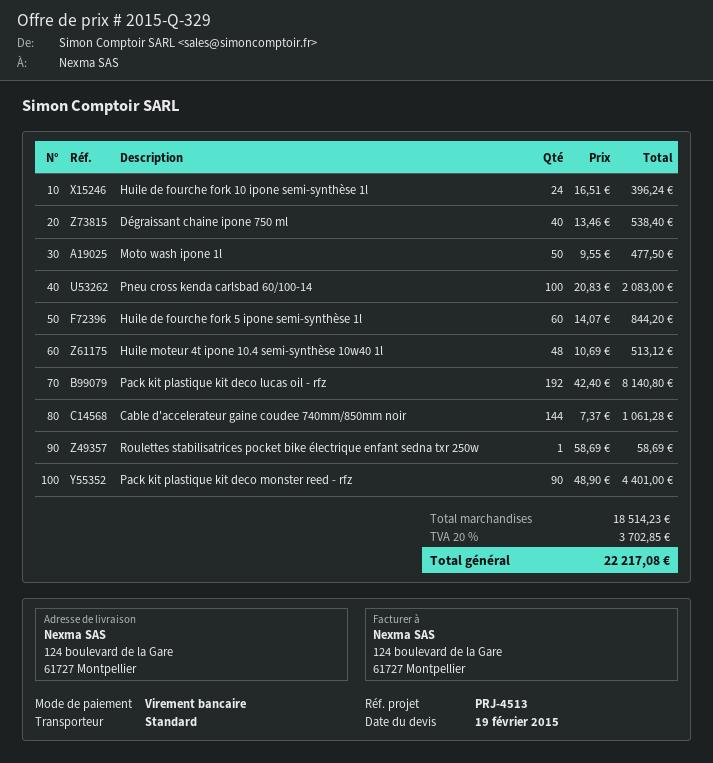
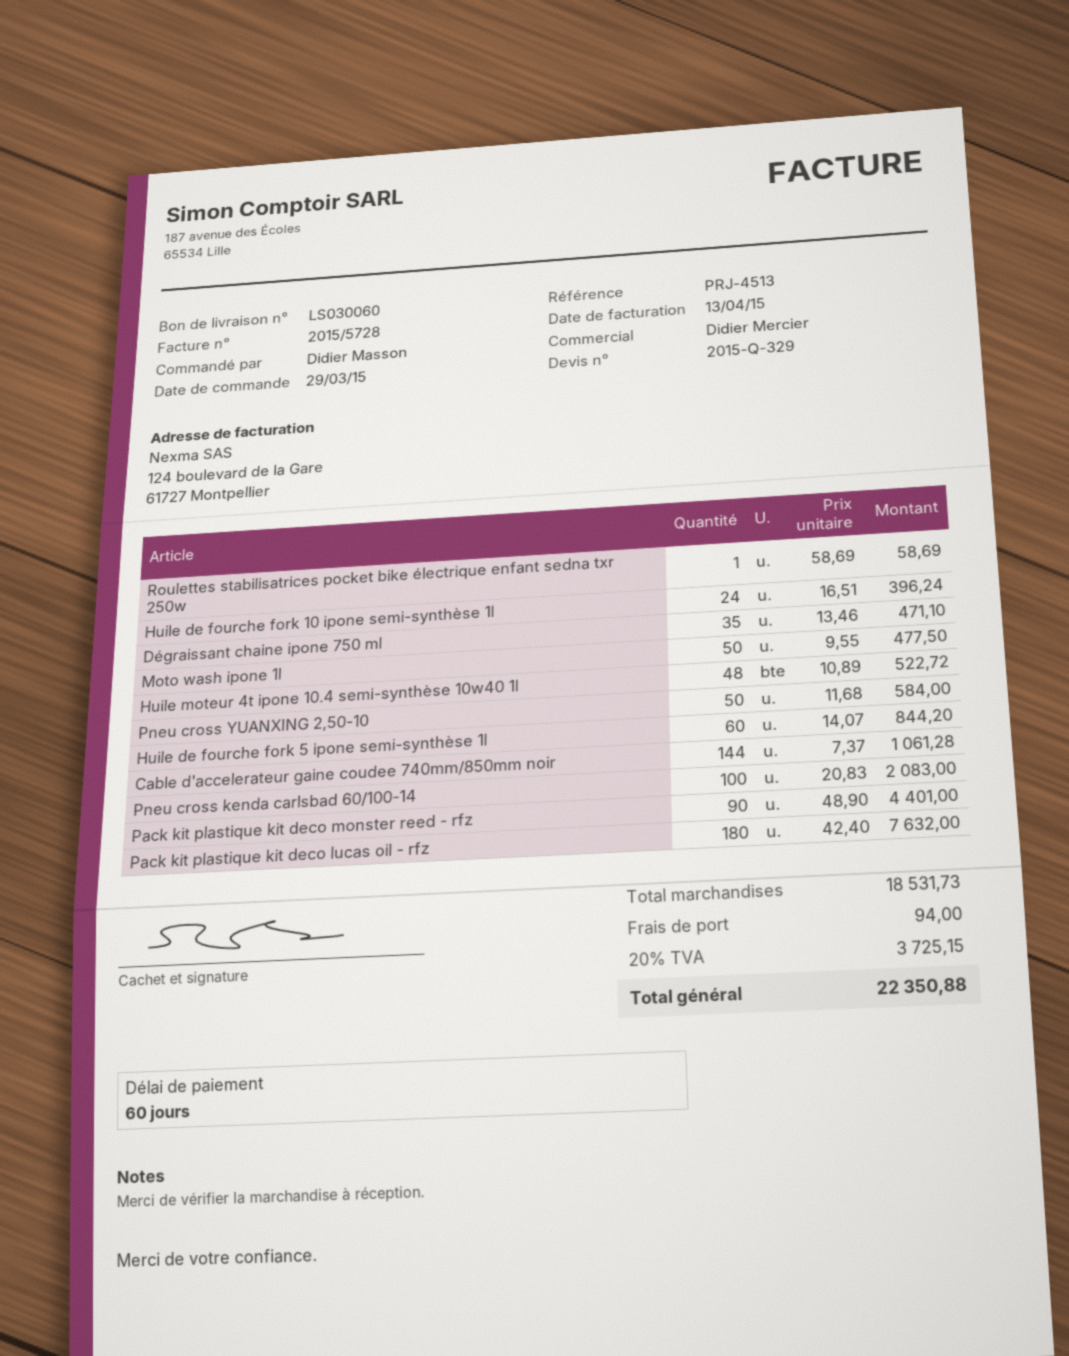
Dégraissant chaine ipone 750 ml: 40 x 13.46 = 538.40 -> 35 x 13.46 = 471.10
Huile moteur 4t ipone 10.4 semi-synthèse 10w40 1l: 48 x 10.69 = 513.12 -> 48 x 10.89 = 522.72
Pack kit plastique kit deco lucas oil - rfz: 192 x 42.40 = 8140.80 -> 180 x 42.40 = 7632.00
Pneu cross YUANXING 2,50-10: none -> 50 x 11.68 = 584.00
subtotal: 18514.23 -> 18531.73
shipping: none -> 94.00
tax: 20% = 3702.85 -> 20% = 3725.15
total: 22217.08 -> 22350.88

